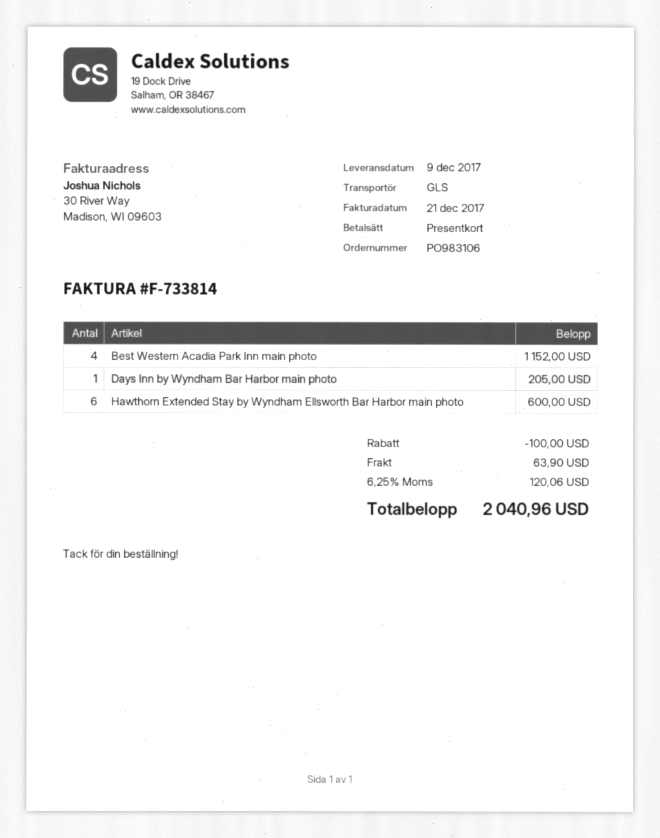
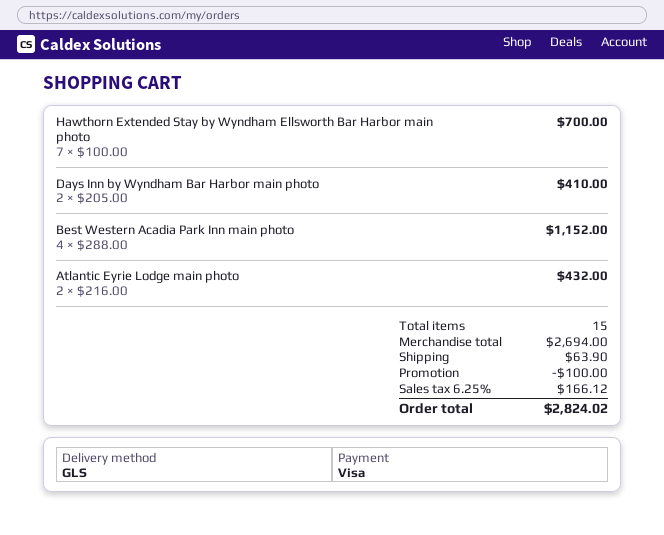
payment method: gift card -> Visa
Days Inn by Wyndham Bar Harbor main photo: 1 for 205.00 -> 2 for 410.00
Hawthorn Extended Stay by Wyndham Ellsworth Bar Harbor main photo: 6 for 600.00 -> 7 for 700.00
Atlantic Eyrie Lodge main photo: none -> 2 for 432.00
tax: 6.25% = 120.06 -> 6.25% = 166.12
total: 2040.96 -> 2824.02

